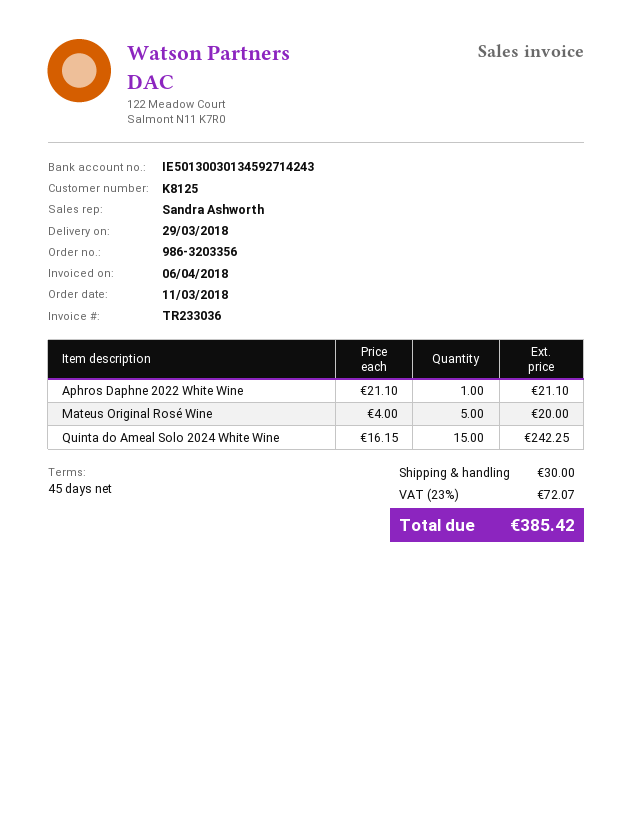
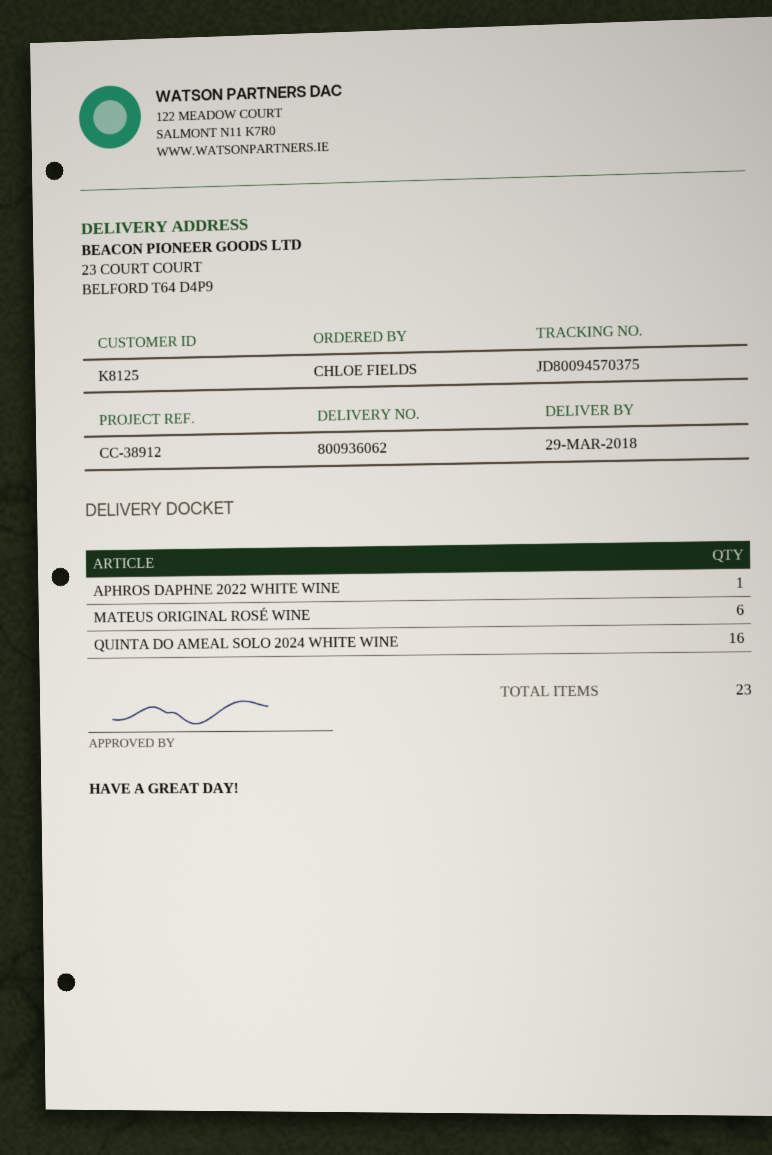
Mateus Original Rosé Wine: 5 -> 6
Quinta do Ameal Solo 2024 White Wine: 15 -> 16

